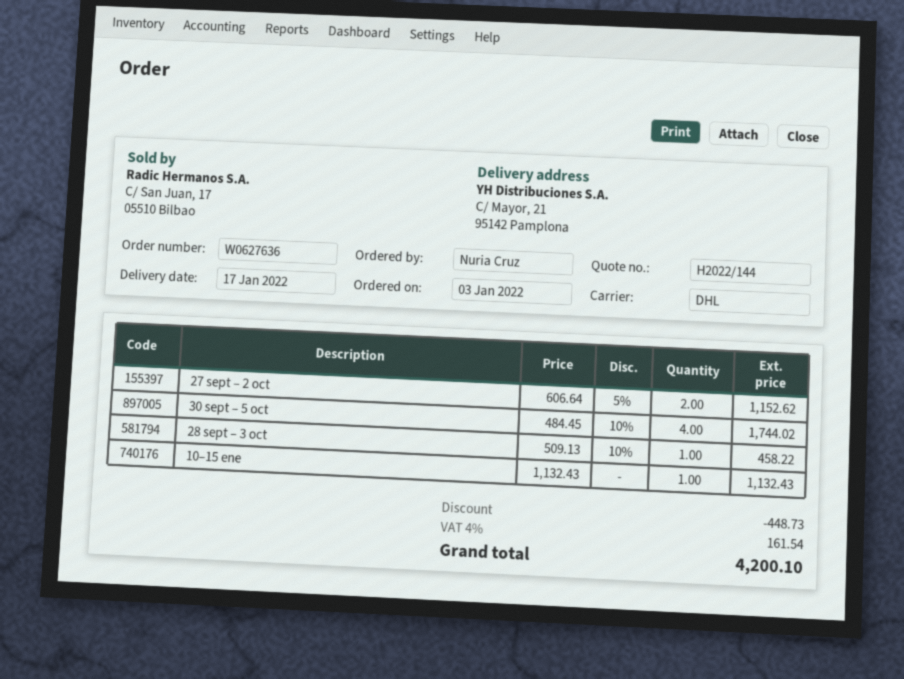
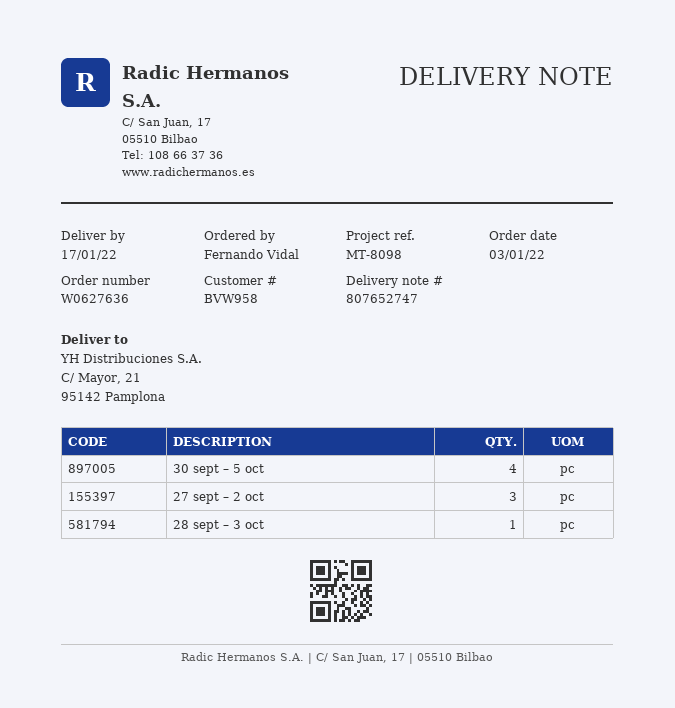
ordered by: Nuria Cruz -> Fernando Vidal
27 sept – 2 oct: 2 -> 3
10–15 ene: 1 -> none

